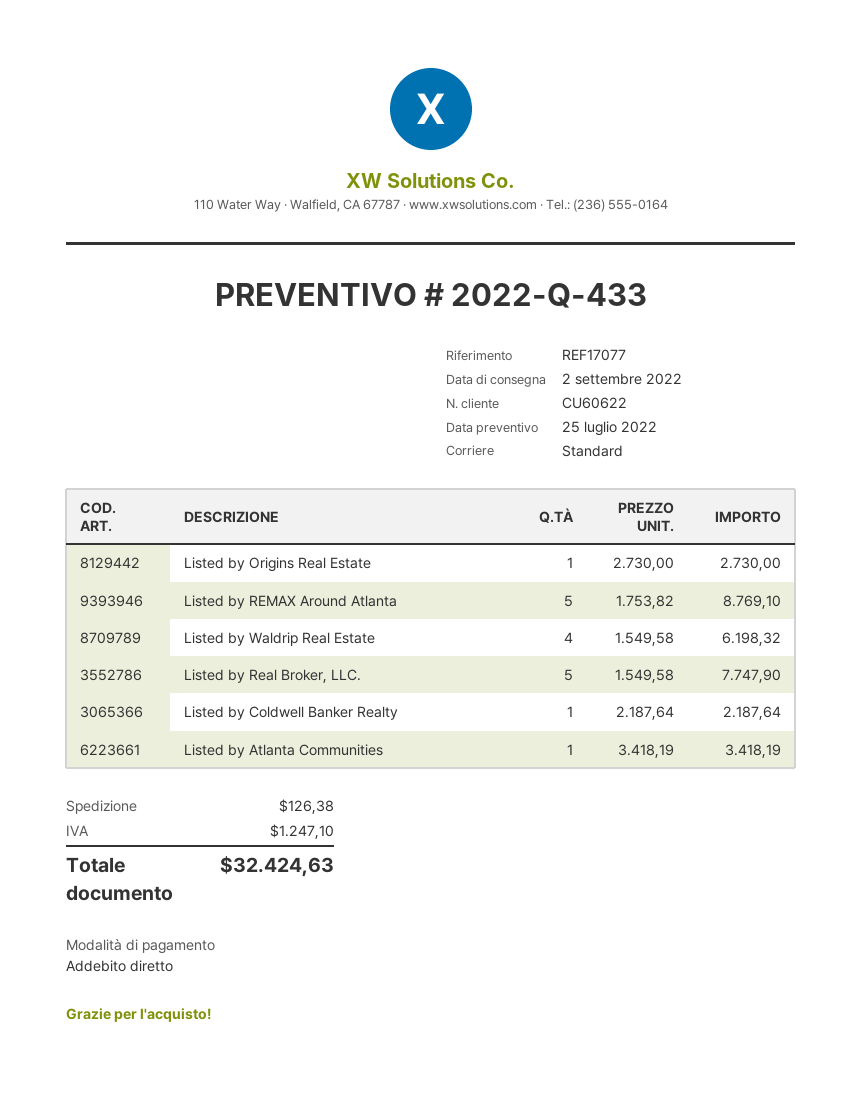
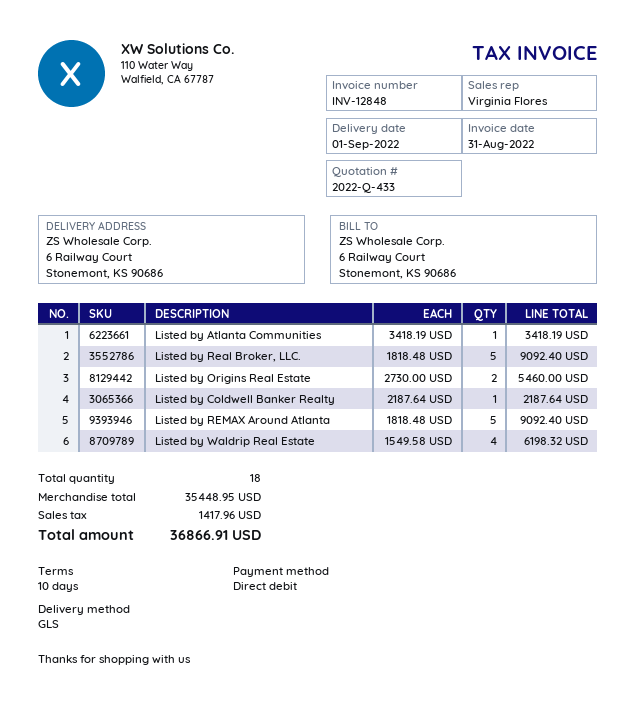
delivery date: 2022-09-02 -> 2022-09-01
shipping method: standard -> GLS
Listed by Origins Real Estate: 1 x 2730.00 = 2730.00 -> 2 x 2730.00 = 5460.00
Listed by REMAX Around Atlanta: 5 x 1753.82 = 8769.10 -> 5 x 1818.48 = 9092.40
Listed by Real Broker, LLC.: 5 x 1549.58 = 7747.90 -> 5 x 1818.48 = 9092.40
shipping: 126.38 -> none
tax: 1247.10 -> 1417.96
total: 32424.63 -> 36866.91

